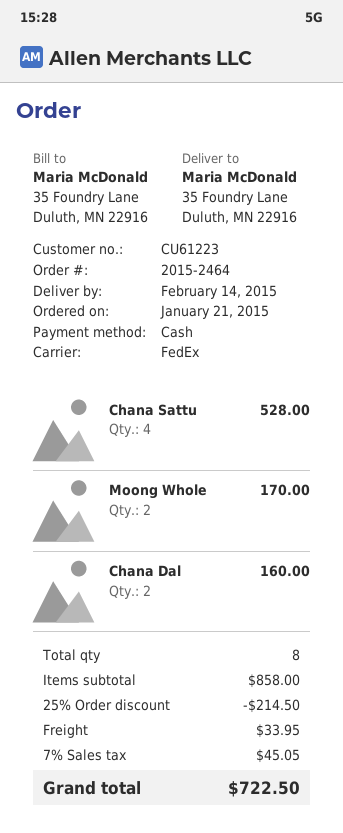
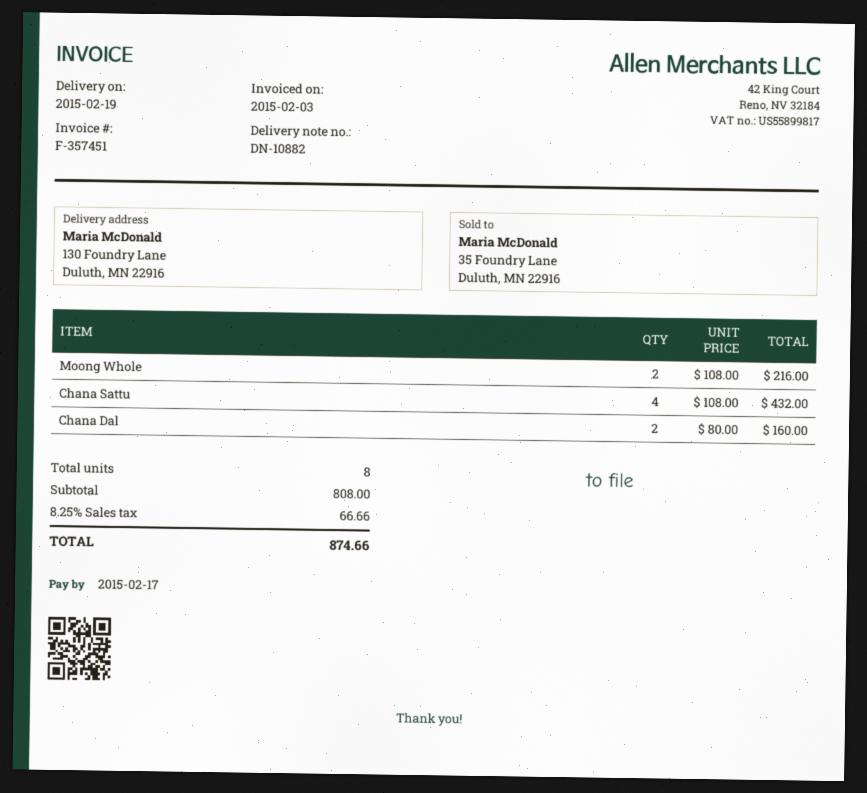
delivery date: 2015-02-14 -> 2015-02-19
ship to: 35 Foundry Lane, Duluth, MN 22916 -> 130 Foundry Lane, Duluth, MN 22916
Chana Sattu: 4 for 528.00 -> 4 for 432.00
Moong Whole: 2 for 170.00 -> 2 for 216.00
subtotal: 858.00 -> 808.00
discount: 25% = 214.50 -> none
shipping: 33.95 -> none
tax: 7% = 45.05 -> 8.25% = 66.66
total: 722.50 -> 874.66

